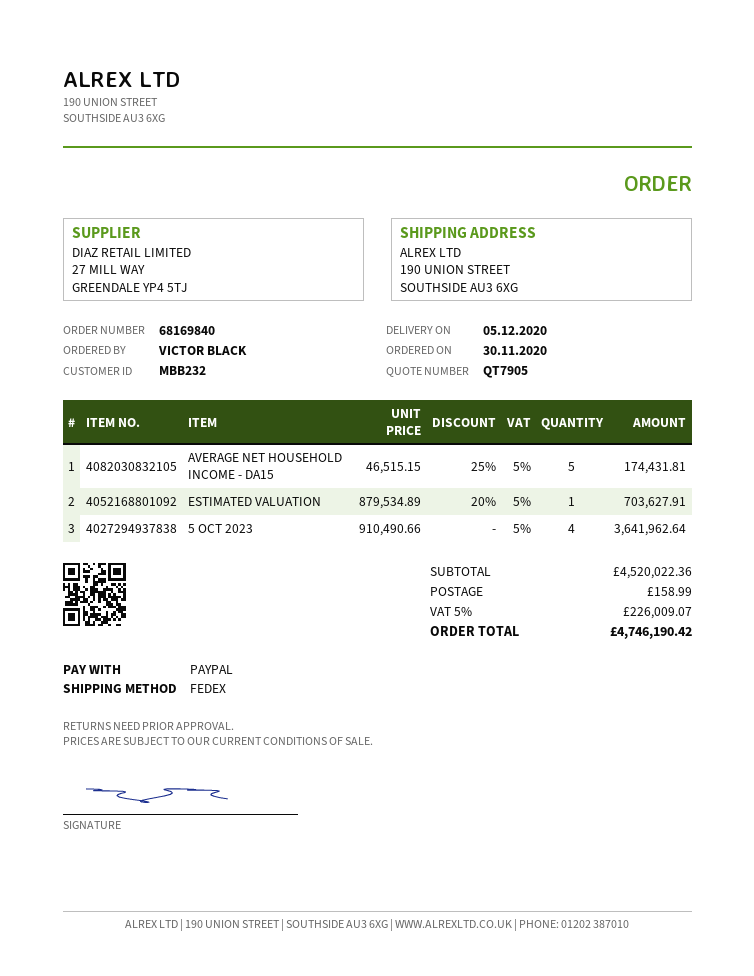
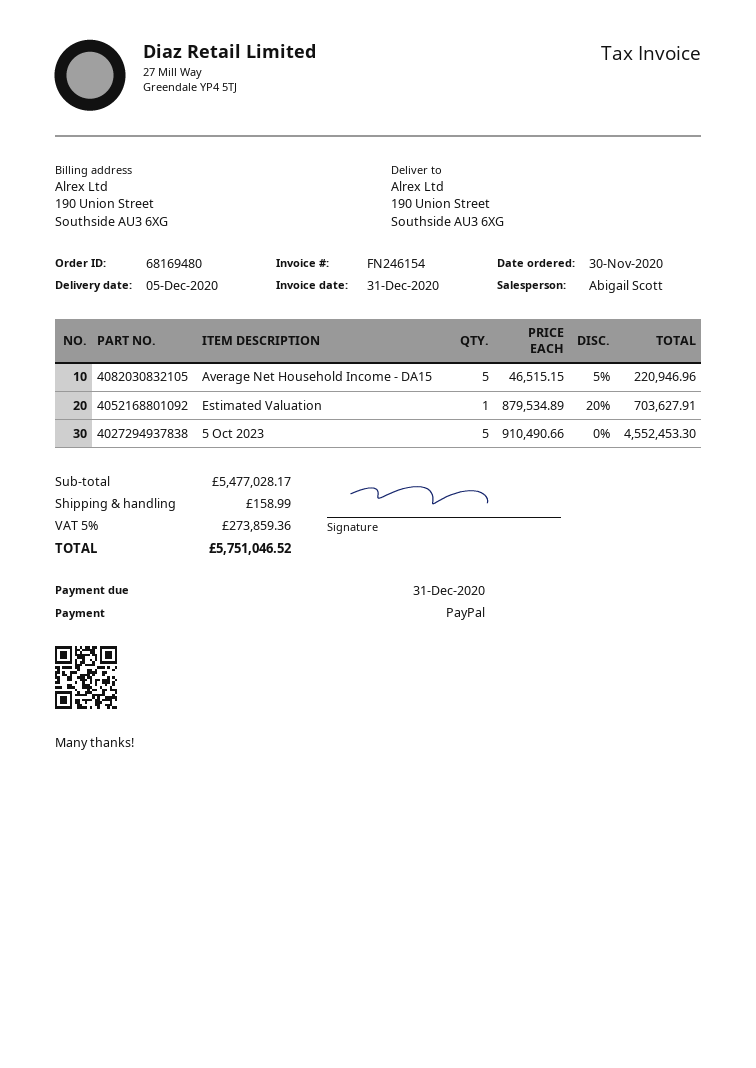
order number: 68169840 -> 68169480
AVERAGE NET HOUSEHOLD INCOME - DA15: 5 x 46515.15 - 25% = 174431.81 -> 5 x 46515.15 - 5% = 220946.96
5 OCT 2023: 4 x 910490.66 = 3641962.64 -> 5 x 910490.66 = 4552453.30
subtotal: 4520022.36 -> 5477028.17
tax: 5% = 226009.07 -> 5% = 273859.36
total: 4746190.42 -> 5751046.52

